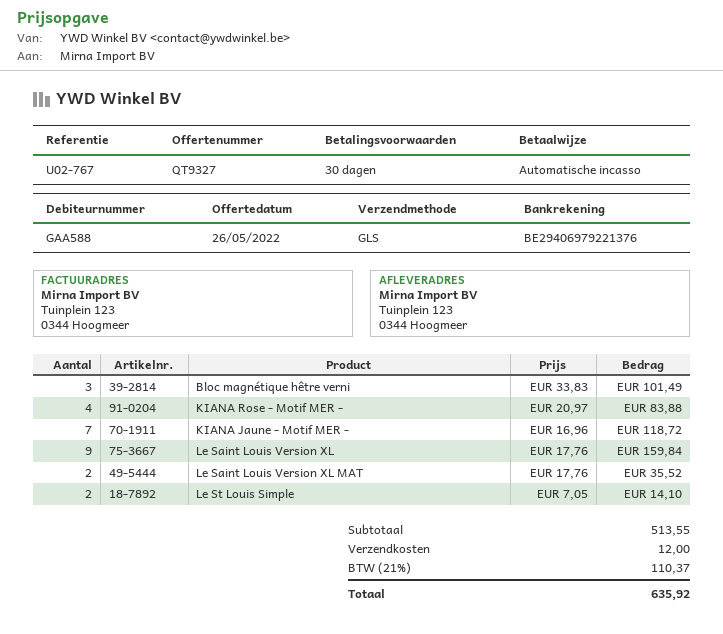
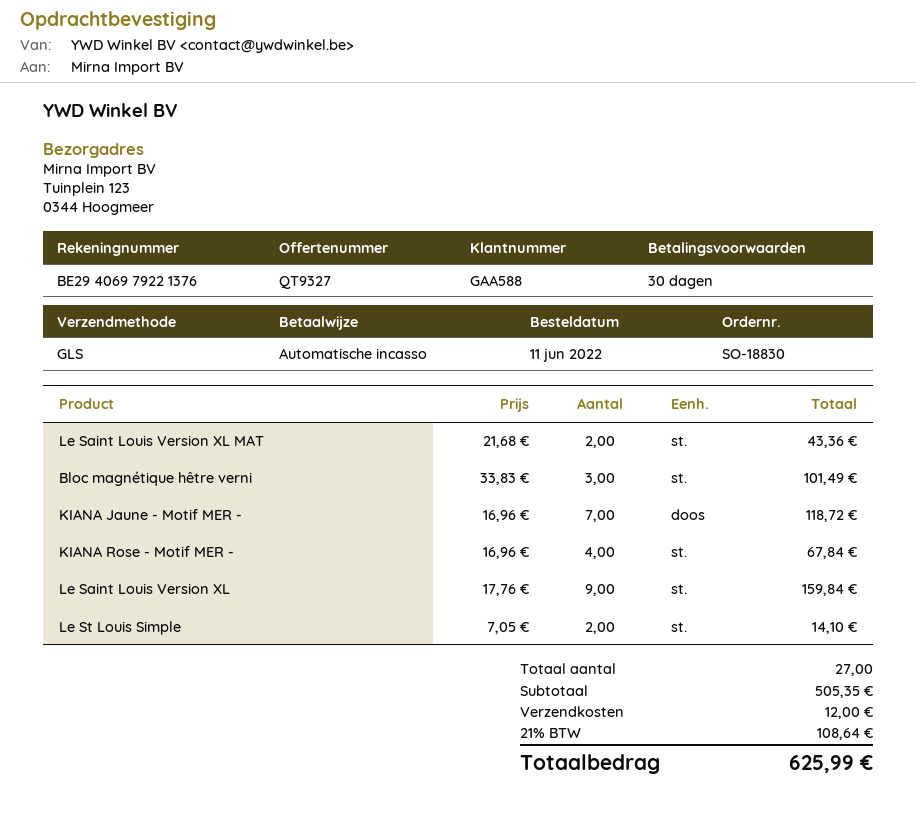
KIANA Rose - Motif MER -: 4 x 20.97 = 83.88 -> 4 x 16.96 = 67.84
Le Saint Louis Version XL MAT: 2 x 17.76 = 35.52 -> 2 x 21.68 = 43.36
subtotal: 513.55 -> 505.35
tax: 21% = 110.37 -> 21% = 108.64
total: 635.92 -> 625.99

